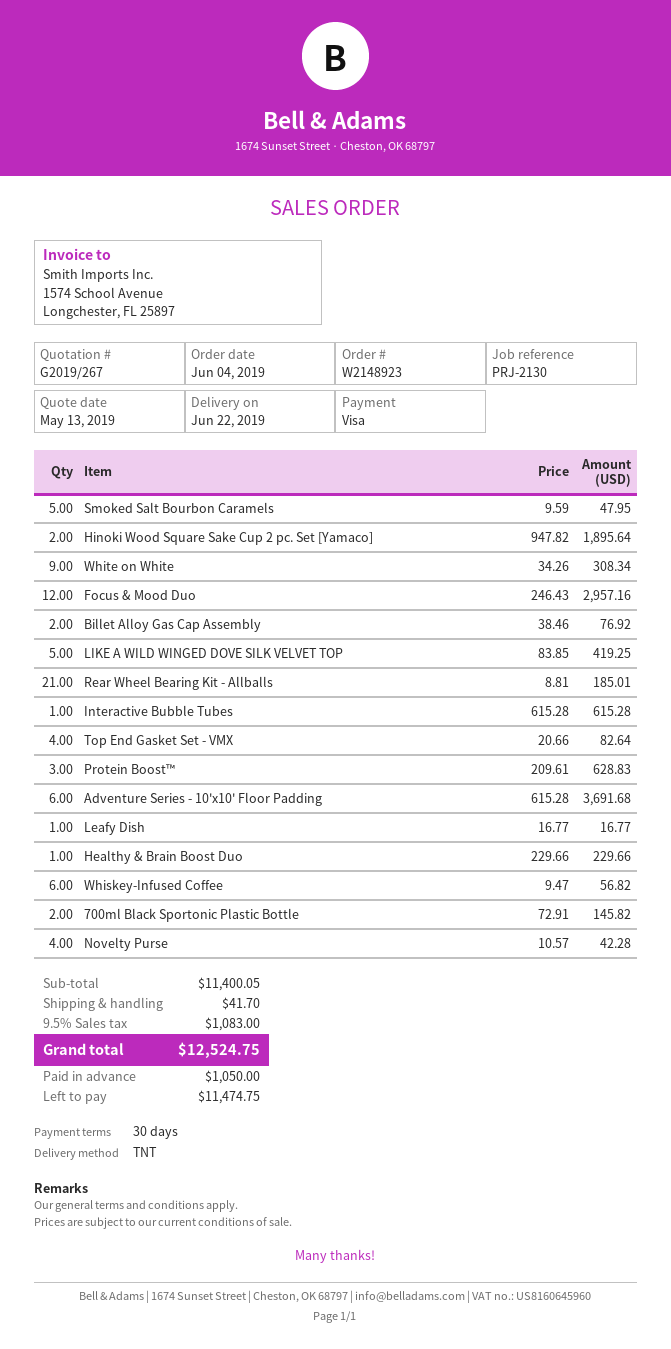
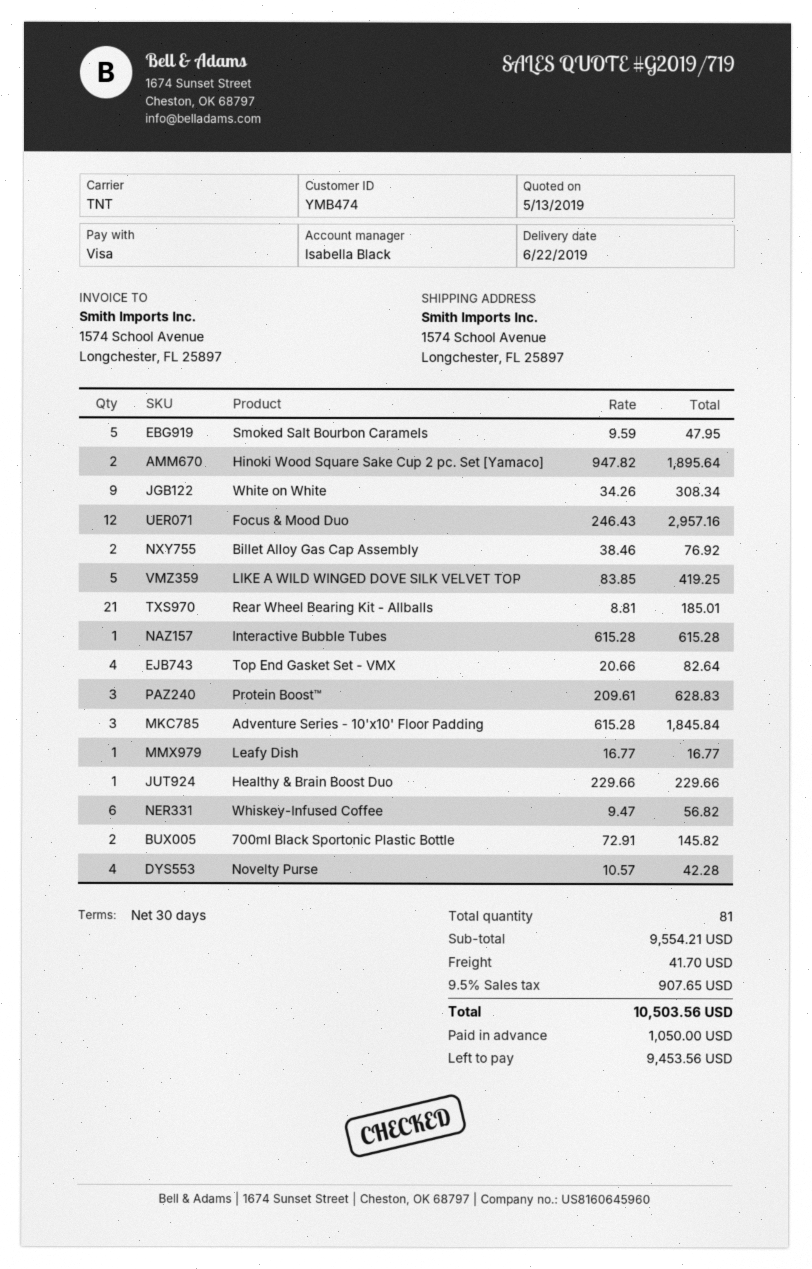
quote number: G2019/267 -> G2019/719
Adventure Series - 10'x10' Floor Padding: 6 x 615.28 = 3691.68 -> 3 x 615.28 = 1845.84
subtotal: 11400.05 -> 9554.21
tax: 9.5% = 1083.00 -> 9.5% = 907.65
total: 12524.75 -> 10503.56
balance: 11474.75 -> 9453.56

